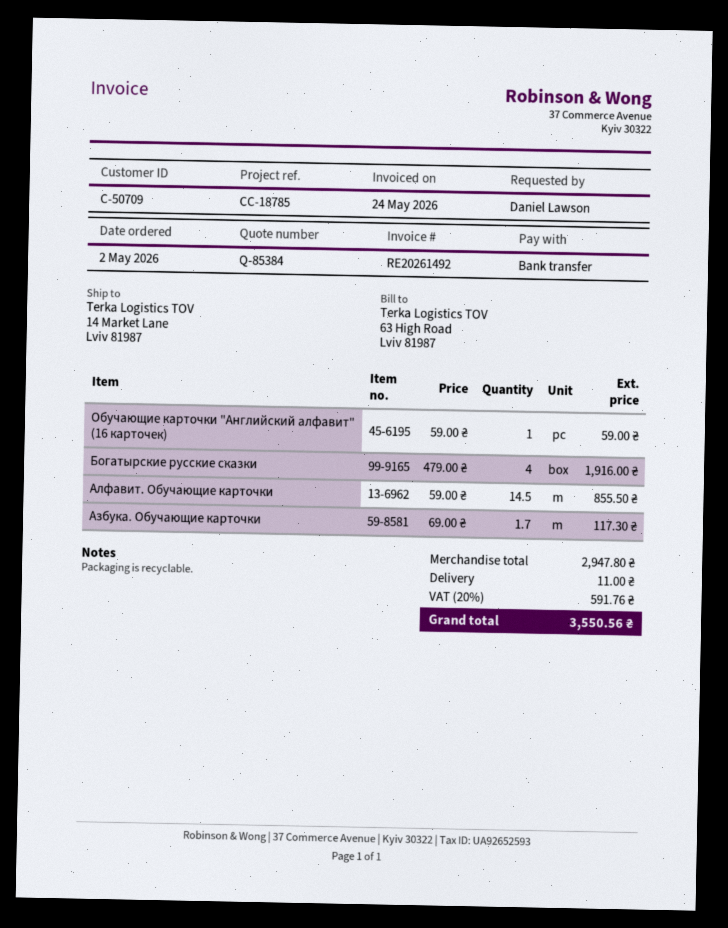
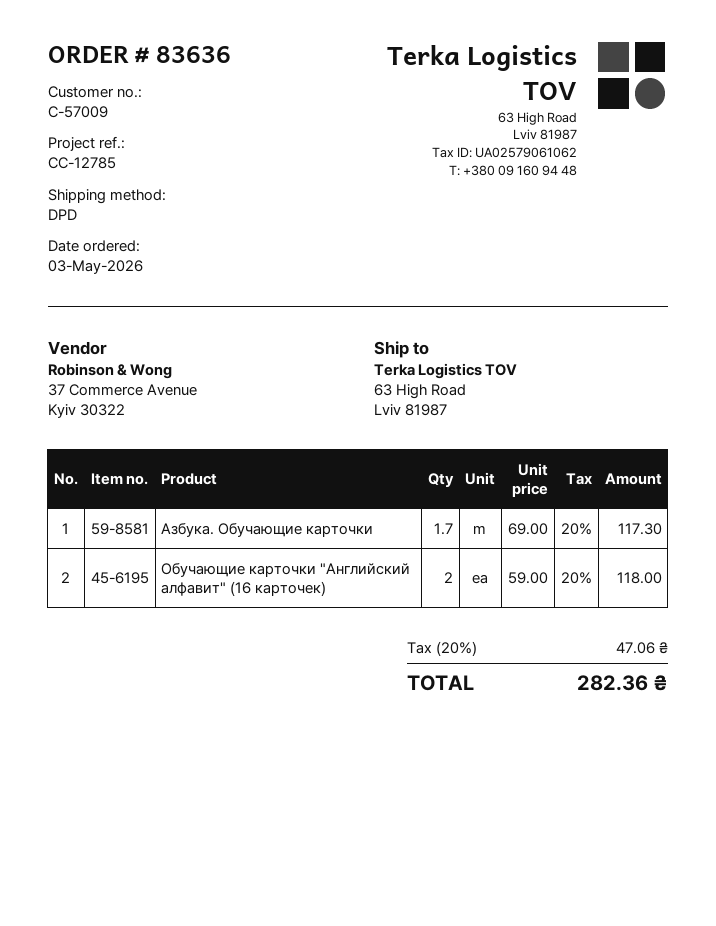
order date: 2026-05-02 -> 2026-05-03
customer number: C-50709 -> C-57009
reference: CC-18785 -> CC-12785
ship to: 14 Market Lane, Lviv 81987 -> 63 High Road, Lviv 81987
Обучающие карточки "Английский алфавит" (16 карточек): 1 x 59.00 = 59.00 -> 2 x 59.00 = 118.00
Богатырские русские сказки: 4 x 479.00 = 1916.00 -> none
Алфавит. Обучающие карточки: 14.5 x 59.00 = 855.50 -> none
shipping: 11.00 -> none
tax: 20% = 591.76 -> 20% = 47.06
total: 3550.56 -> 282.36

